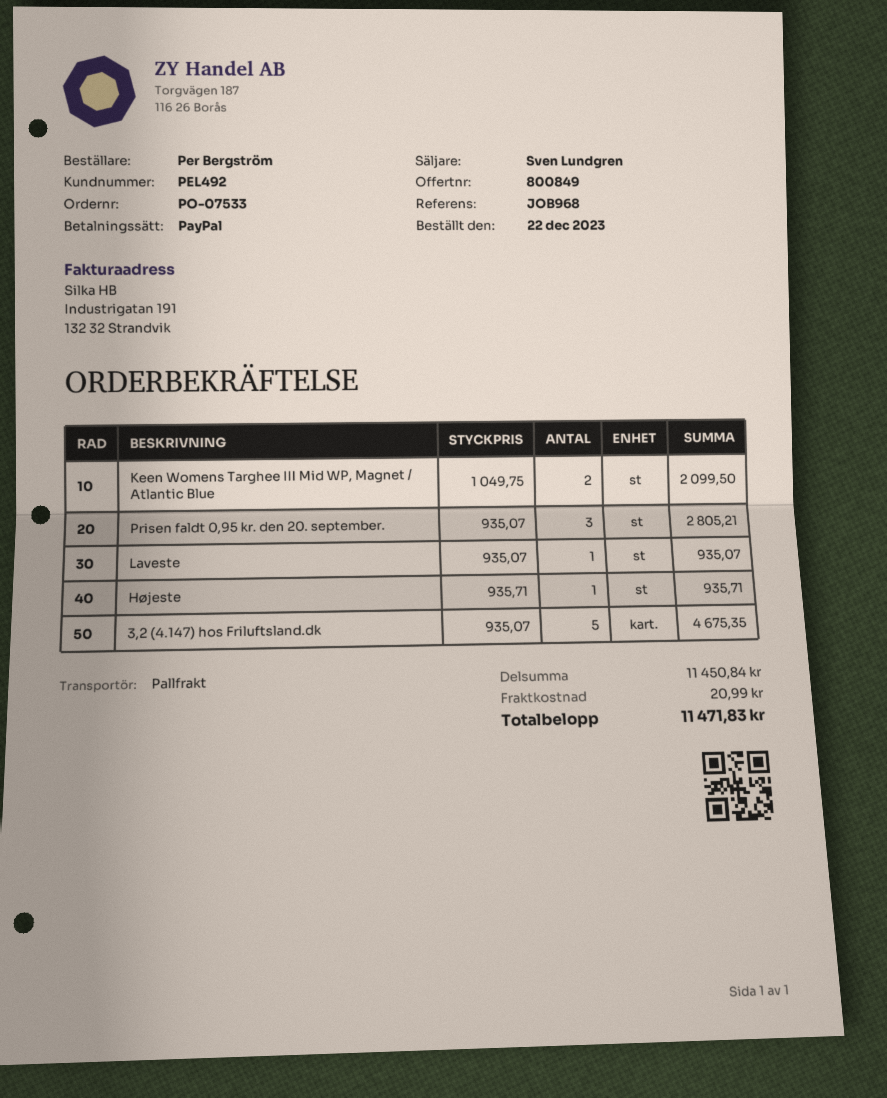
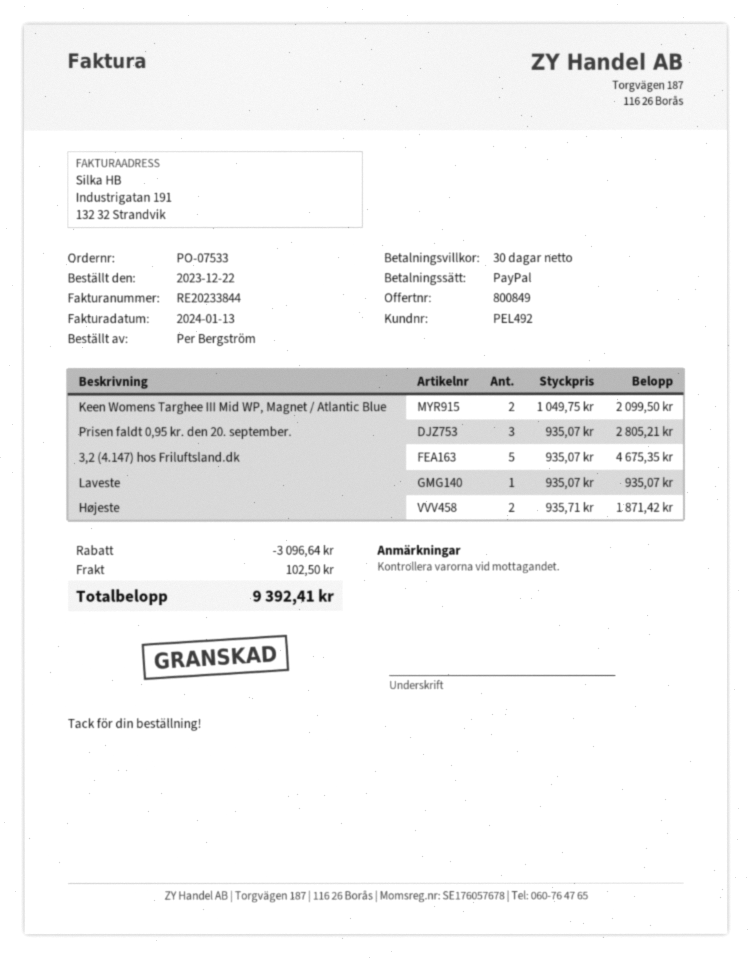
Højeste: 1 x 935.71 = 935.71 -> 2 x 935.71 = 1871.42
discount: none -> 3096.64
shipping: 20.99 -> 102.50
total: 11471.83 -> 9392.41

